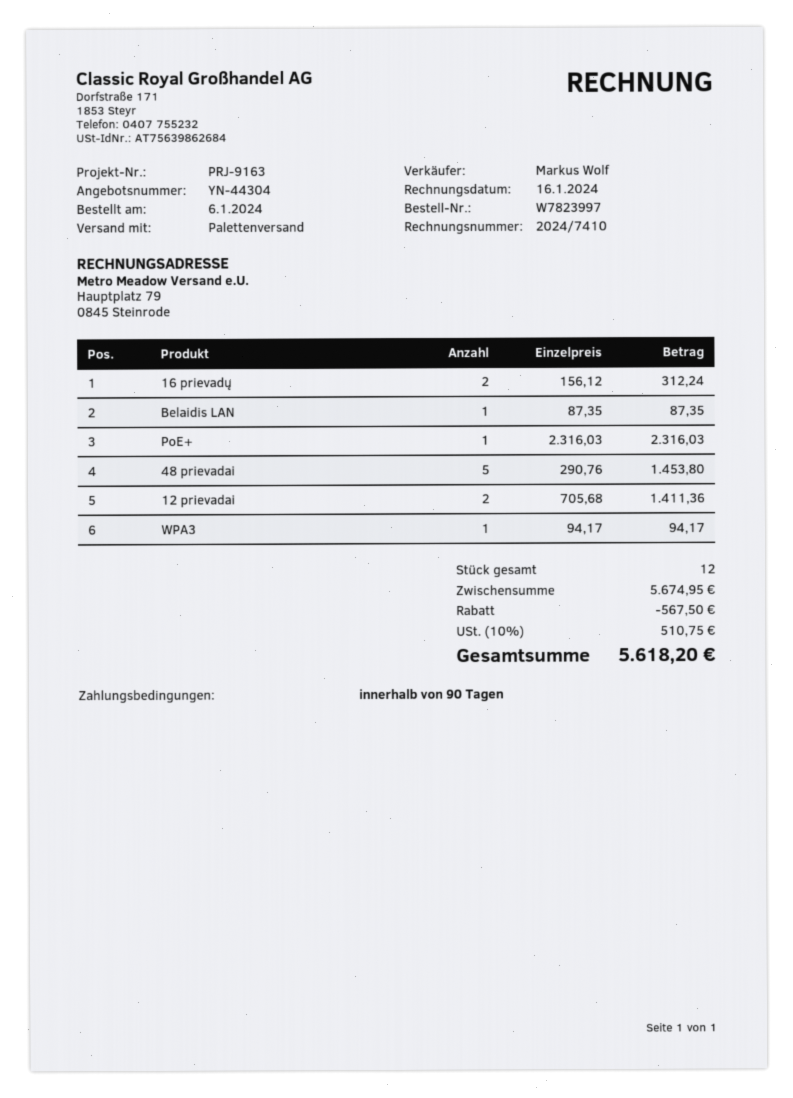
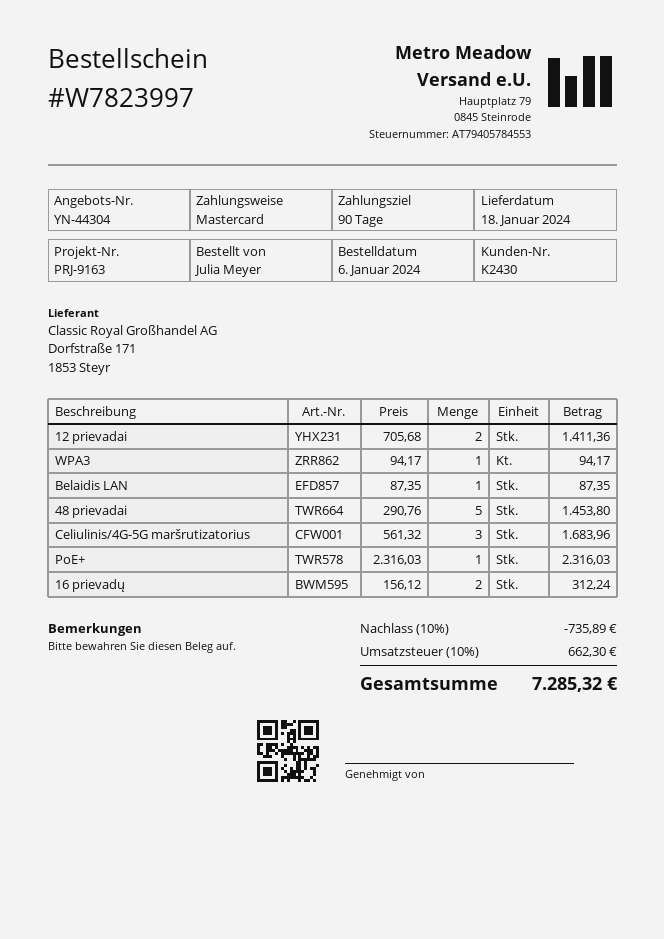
Celiulinis/4G-5G maršrutizatorius: none -> 3 x 561.32 = 1683.96
discount: 567.50 -> 735.89
tax: 10% = 510.75 -> 10% = 662.30
total: 5618.20 -> 7285.32

